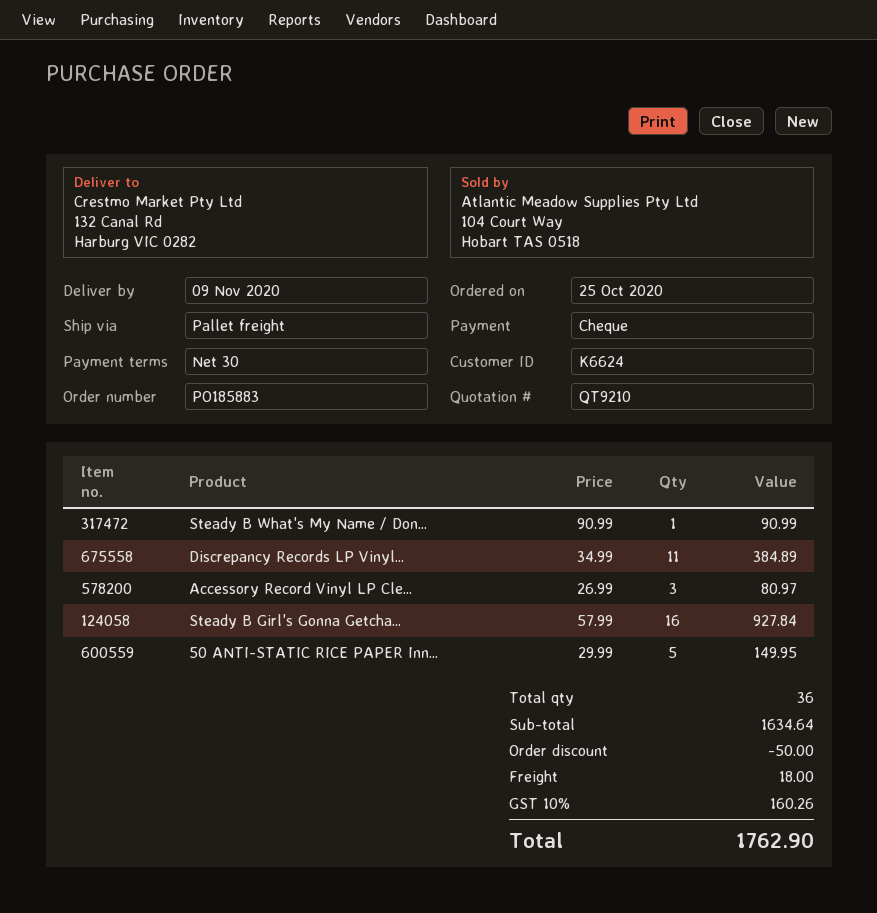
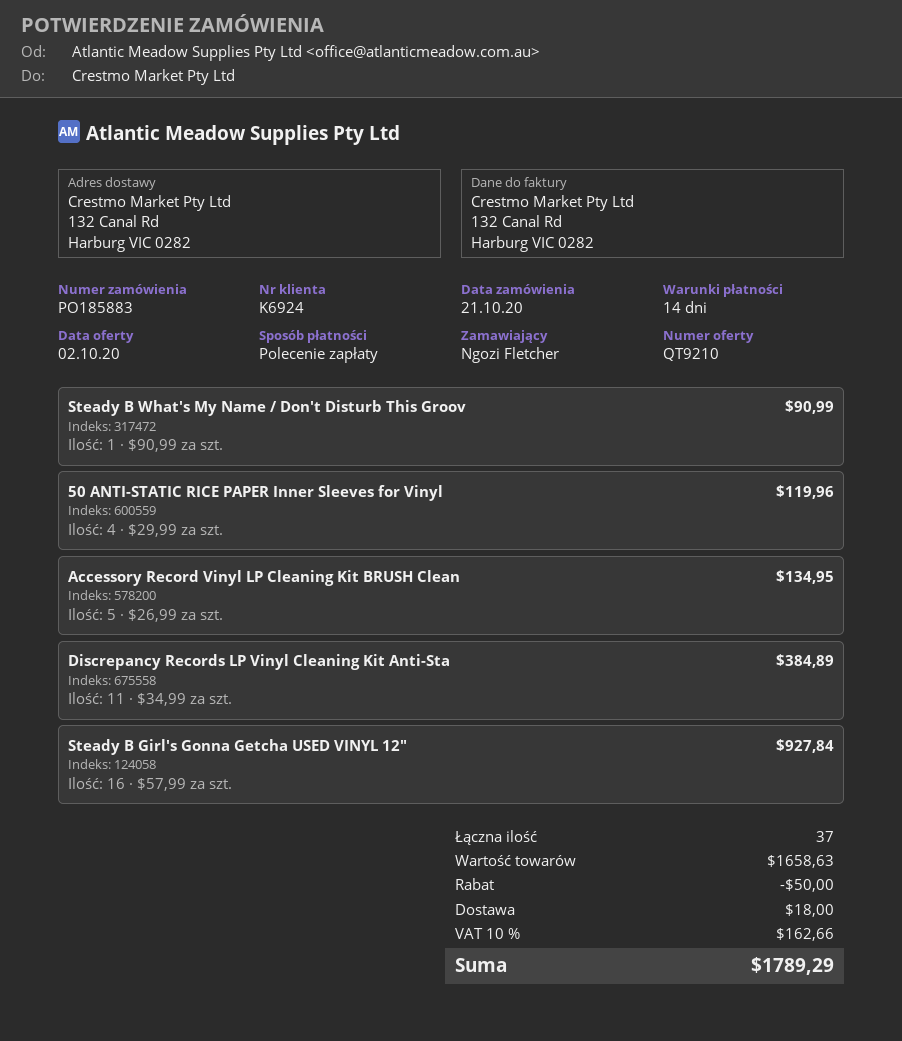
order date: 2020-10-25 -> 2020-10-21
payment terms: 30 days -> 14 days
customer number: K6624 -> K6924
payment method: cheque -> direct debit
Accessory Record Vinyl LP Cle...: 3 x 26.99 = 80.97 -> 5 x 26.99 = 134.95
50 ANTI-STATIC RICE PAPER Inn...: 5 x 29.99 = 149.95 -> 4 x 29.99 = 119.96
total quantity: 36 -> 37
subtotal: 1634.64 -> 1658.63
tax: 10% = 160.26 -> 10% = 162.66
total: 1762.90 -> 1789.29

